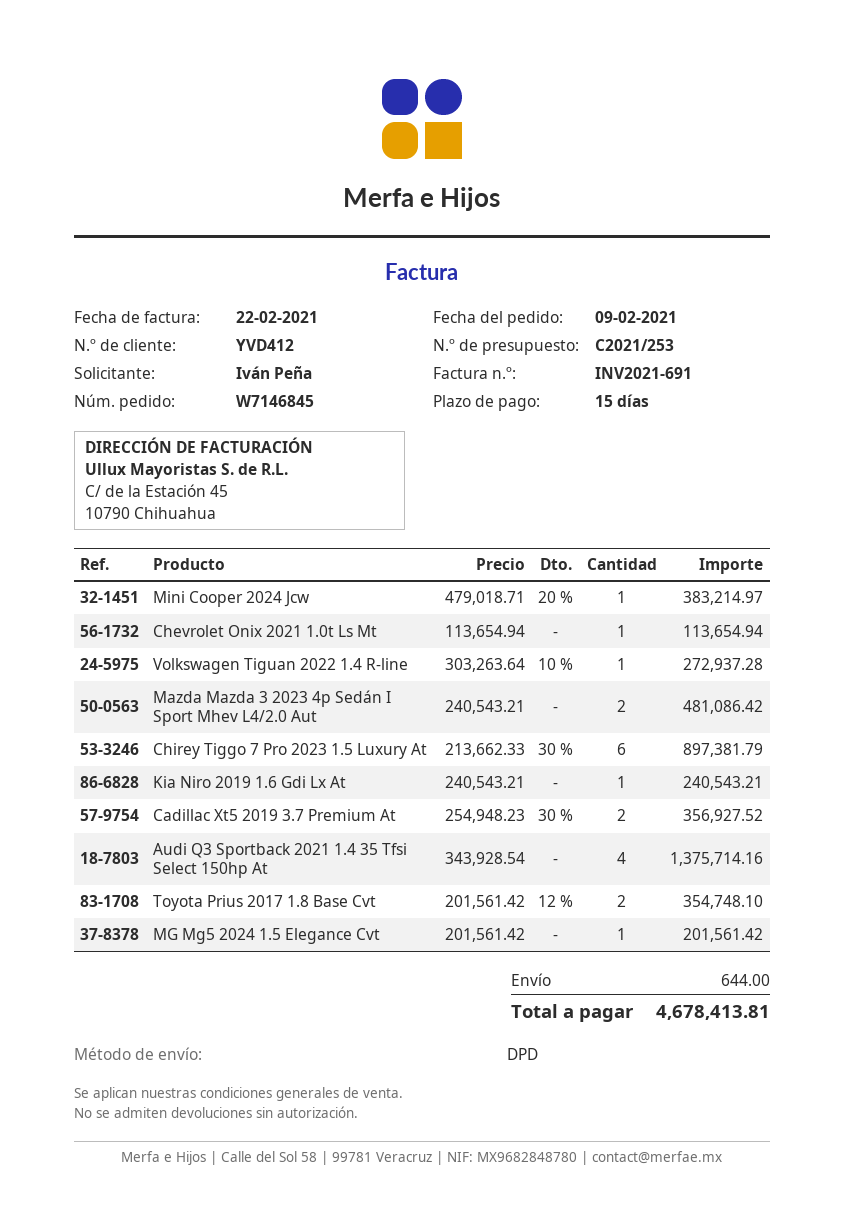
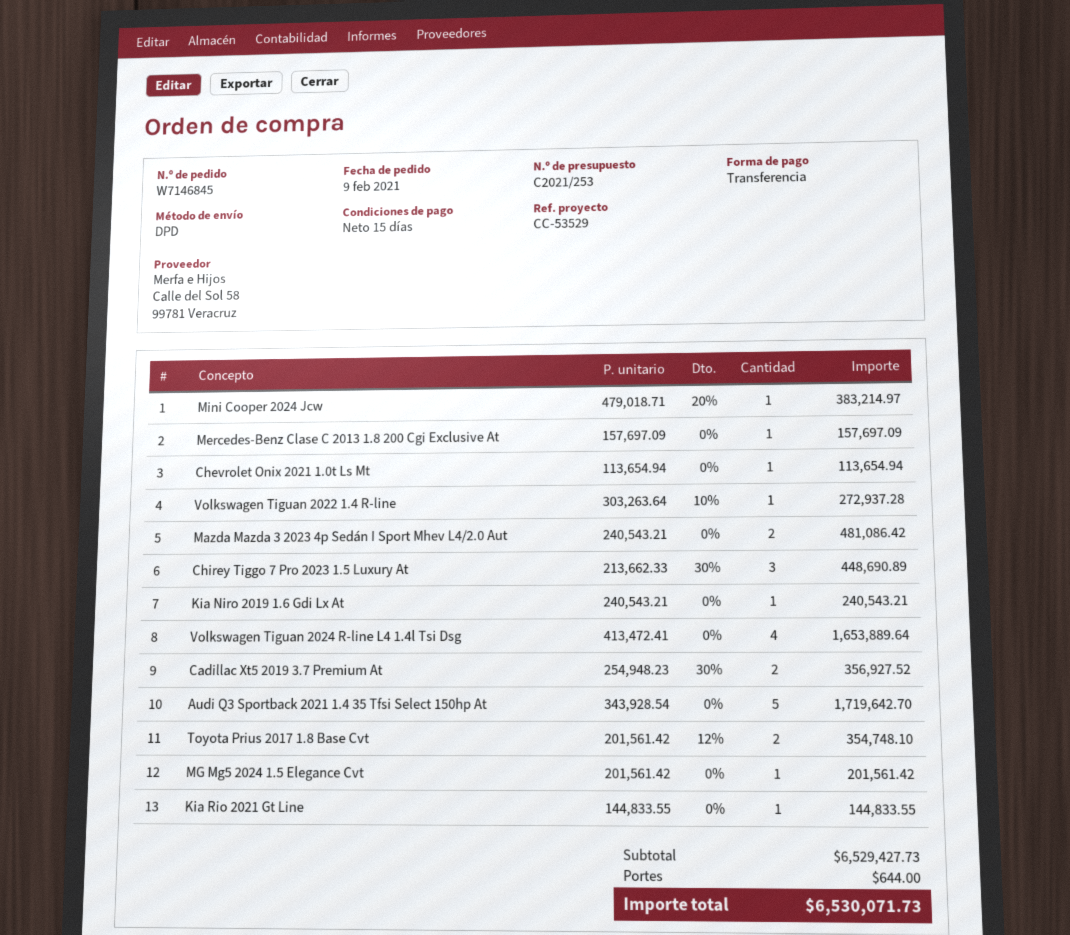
Chirey Tiggo 7 Pro 2023 1.5 Luxury At: 6 x 213662.33 - 30% = 897381.79 -> 3 x 213662.33 - 30% = 448690.89
Audi Q3 Sportback 2021 1.4 35 Tfsi Select 150hp At: 4 x 343928.54 = 1375714.16 -> 5 x 343928.54 = 1719642.70
Mercedes-Benz Clase C 2013 1.8 200 Cgi Exclusive At: none -> 1 x 157697.09 = 157697.09
Volkswagen Tiguan 2024 R-line L4 1.4l Tsi Dsg: none -> 4 x 413472.41 = 1653889.64
Kia Rio 2021 Gt Line: none -> 1 x 144833.55 = 144833.55
total: 4678413.81 -> 6530071.73

